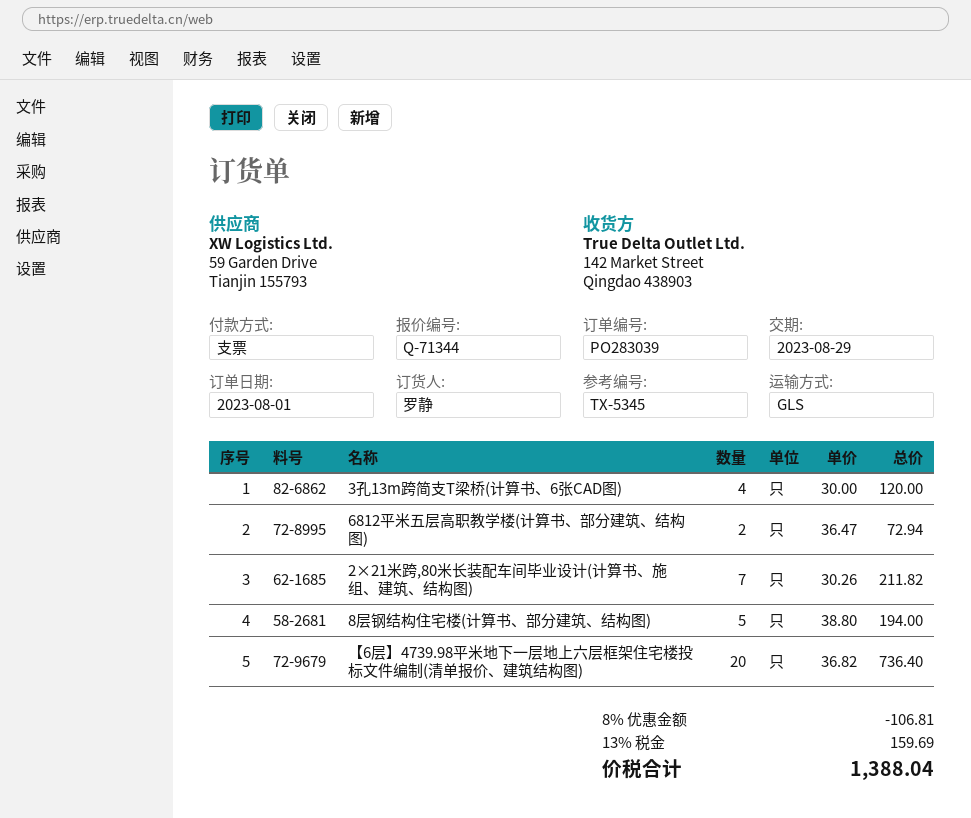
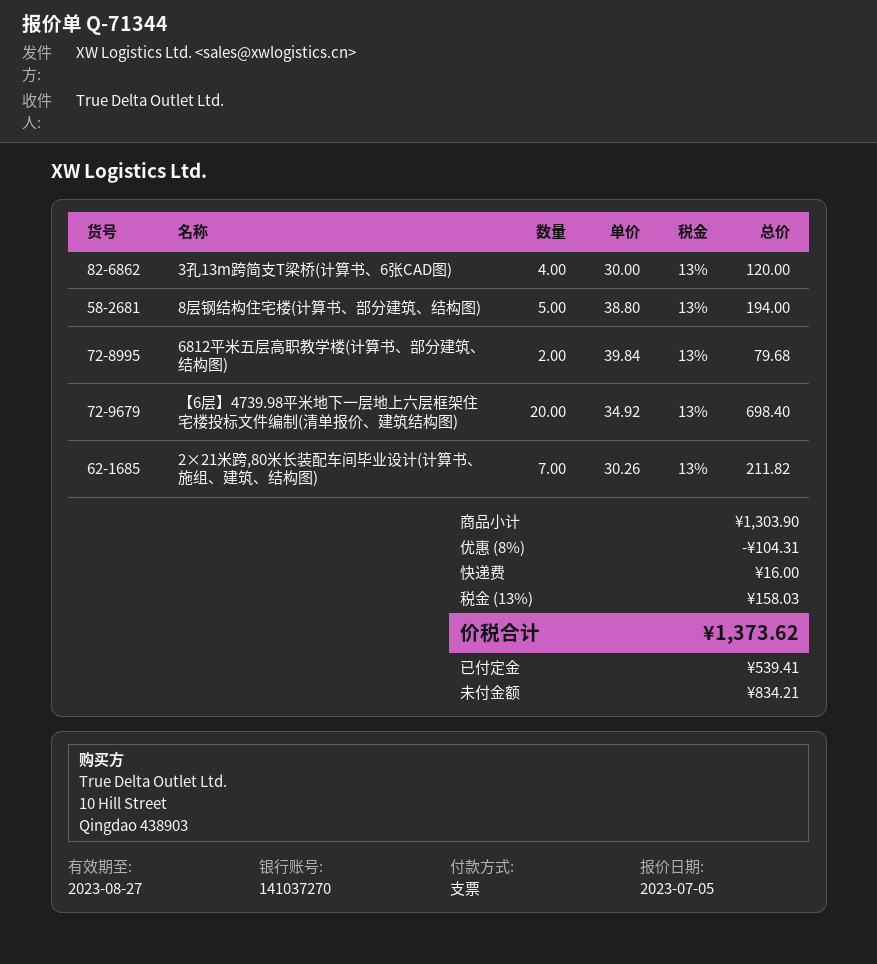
6812平米五层高职教学楼(计算书、部分建筑、结构图): 2 x 36.47 = 72.94 -> 2 x 39.84 = 79.68
【6层】4739.98平米地下一层地上六层框架住宅楼投标文件编制(清单报价、建筑结构图): 20 x 36.82 = 736.40 -> 20 x 34.92 = 698.40
discount: 8% = 106.81 -> 8% = 104.31
shipping: none -> 16.00
tax: 13% = 159.69 -> 13% = 158.03
total: 1388.04 -> 1373.62

